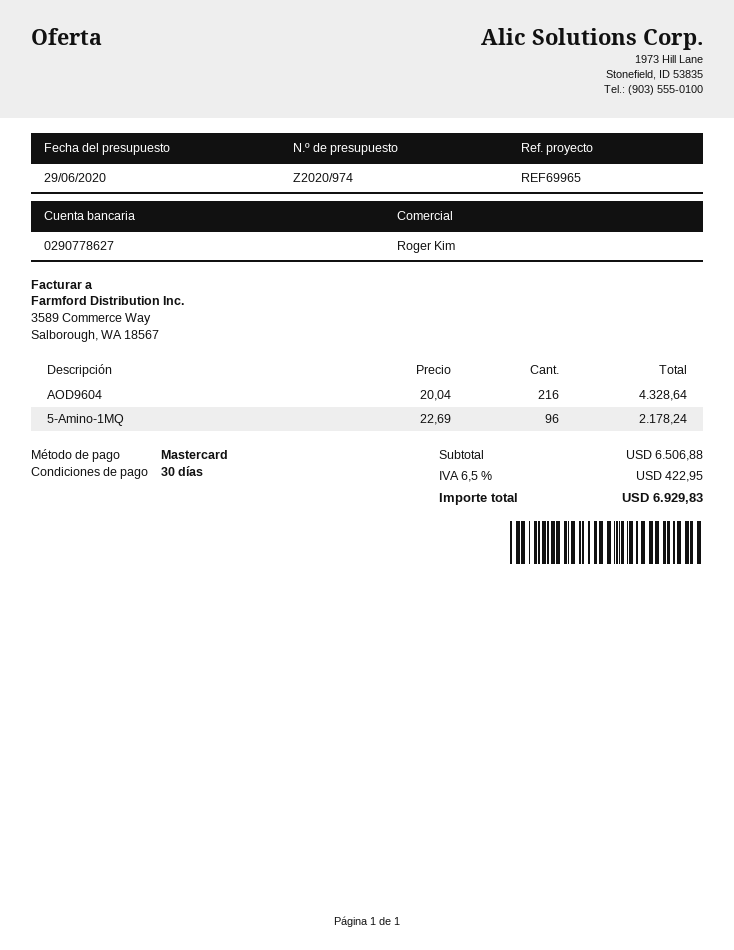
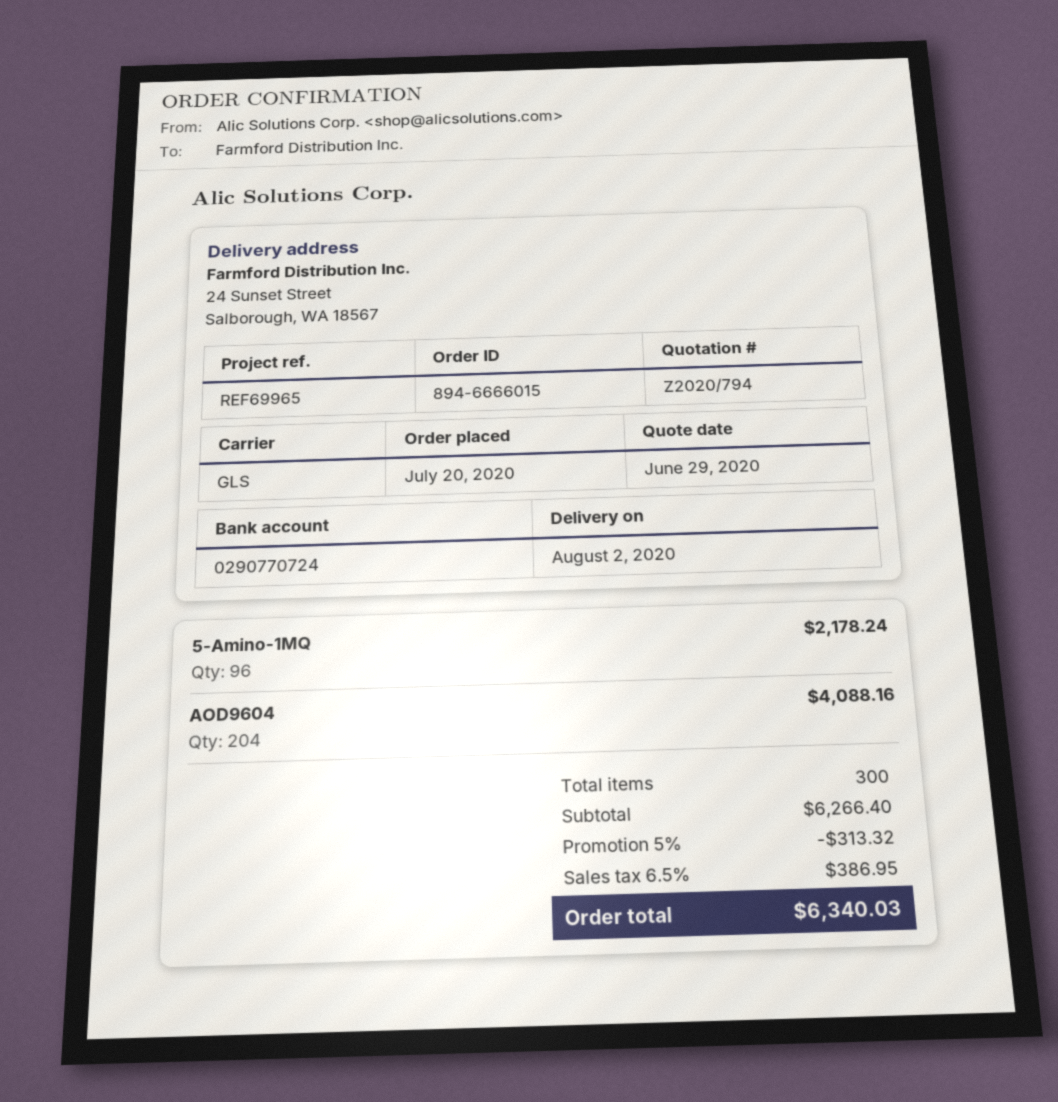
quote number: Z2020/974 -> Z2020/794
bank account: 0290778627 -> 0290770724
AOD9604: 216 for 4328.64 -> 204 for 4088.16
subtotal: 6506.88 -> 6266.40
discount: none -> 5% = 313.32
tax: 6.5% = 422.95 -> 6.5% = 386.95
total: 6929.83 -> 6340.03

